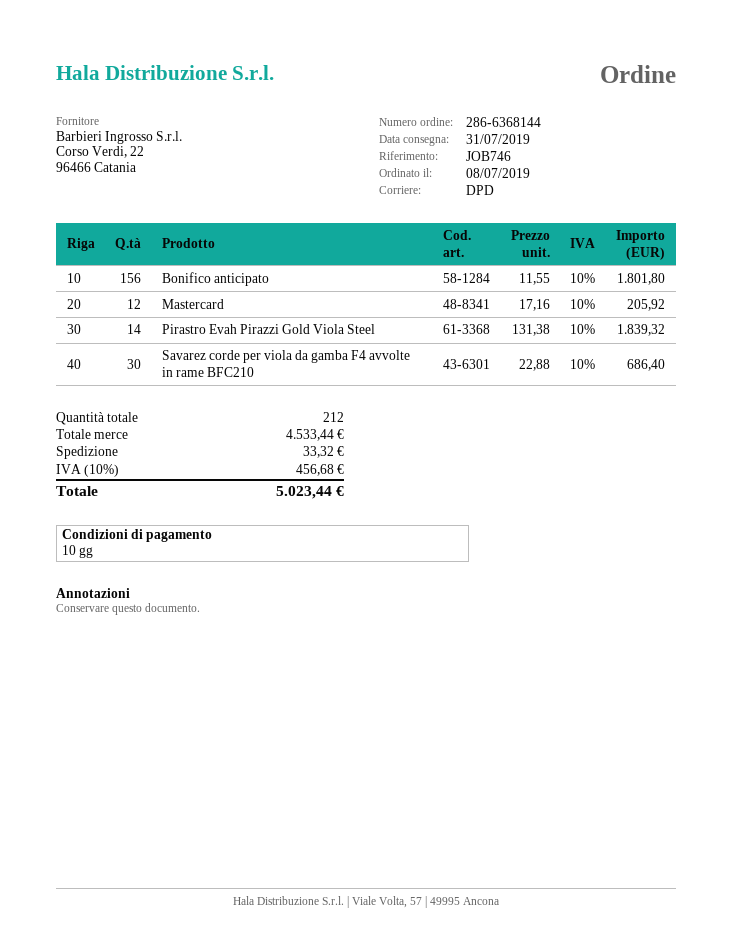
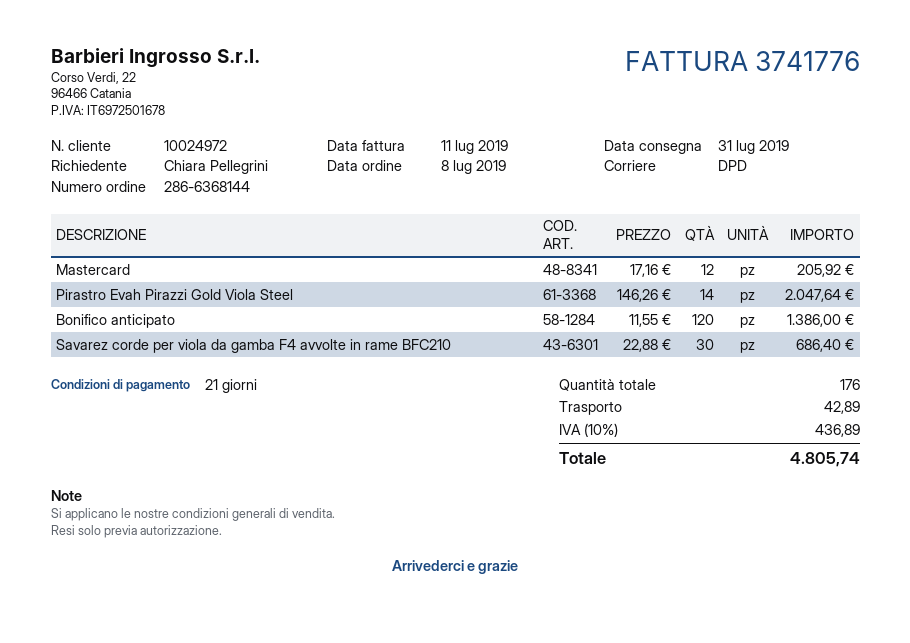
payment terms: 10 days -> 21 days
Bonifico anticipato: 156 x 11.55 = 1801.80 -> 120 x 11.55 = 1386.00
Pirastro Evah Pirazzi Gold Viola Steel: 14 x 131.38 = 1839.32 -> 14 x 146.26 = 2047.64
total quantity: 212 -> 176
shipping: 33.32 -> 42.89
tax: 10% = 456.68 -> 10% = 436.89
total: 5023.44 -> 4805.74

